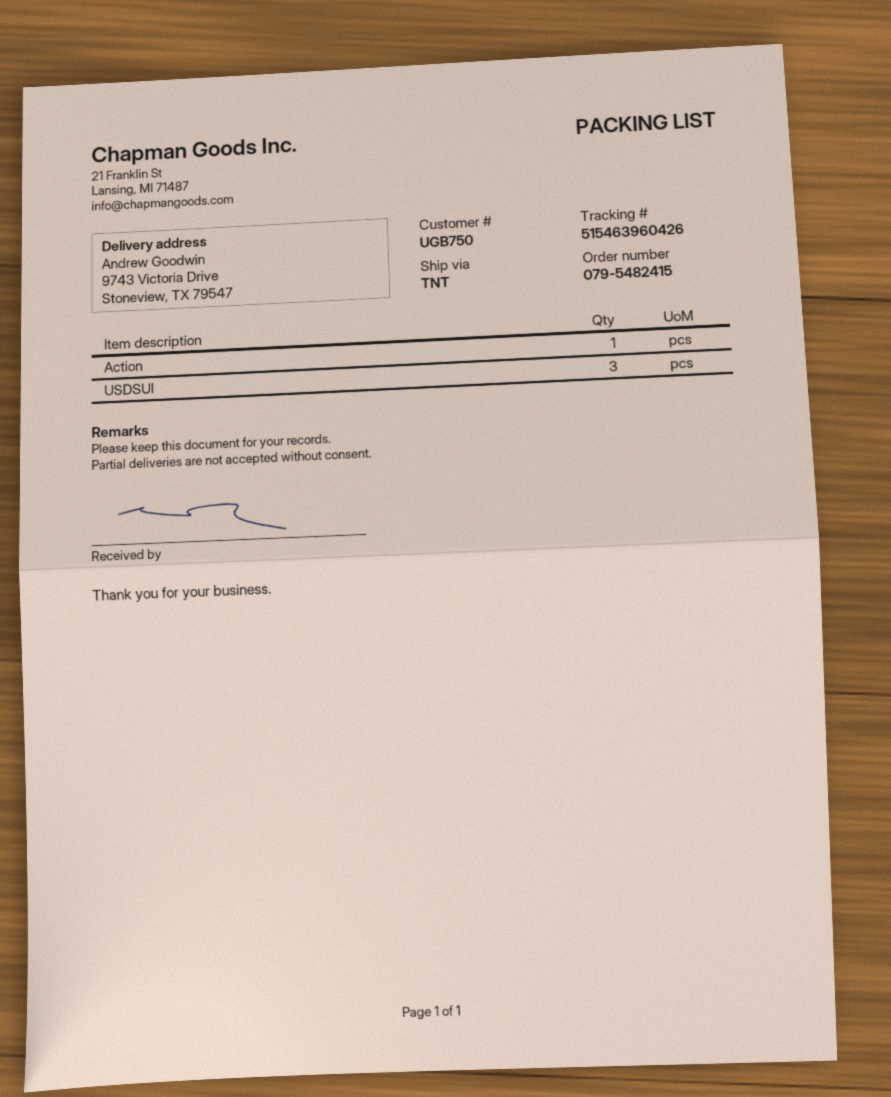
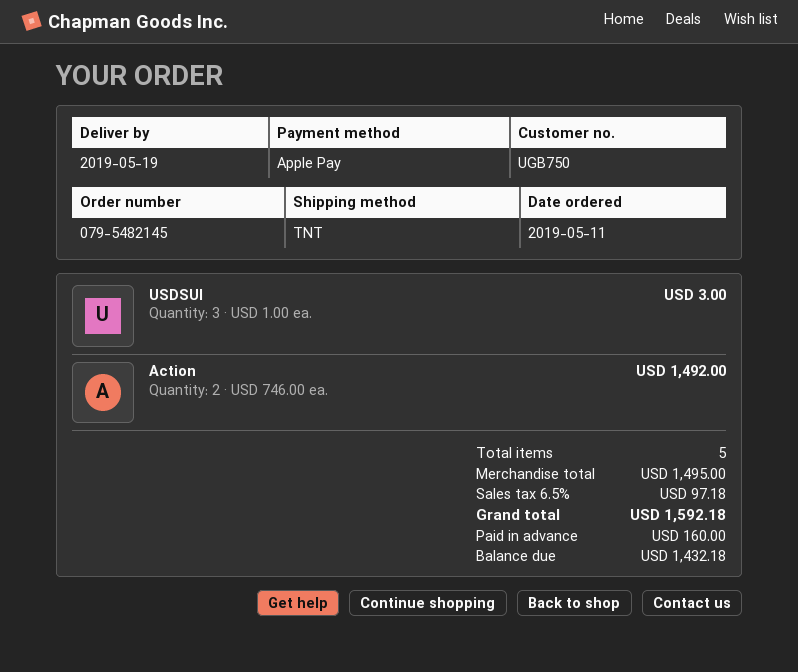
order number: 079-5482415 -> 079-5482145
Action: 1 -> 2

